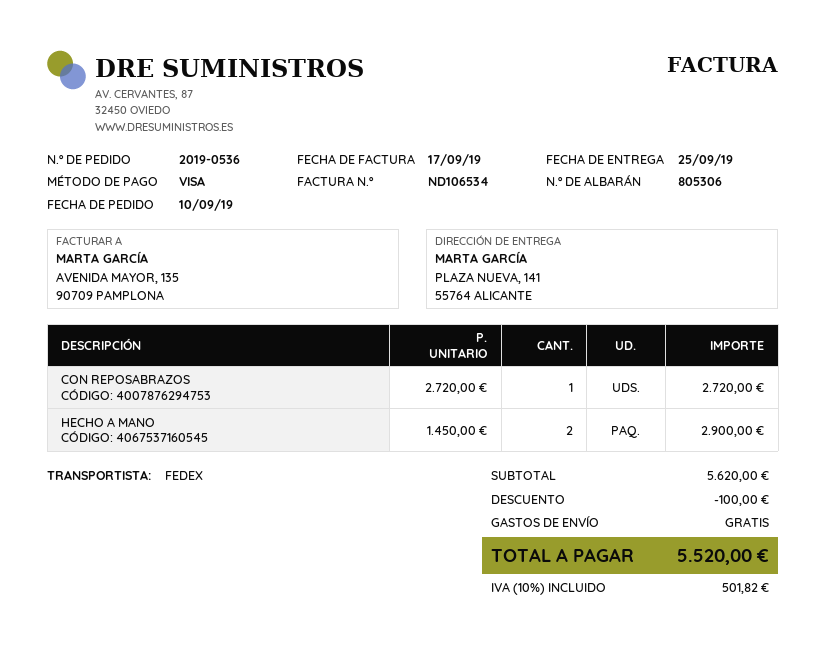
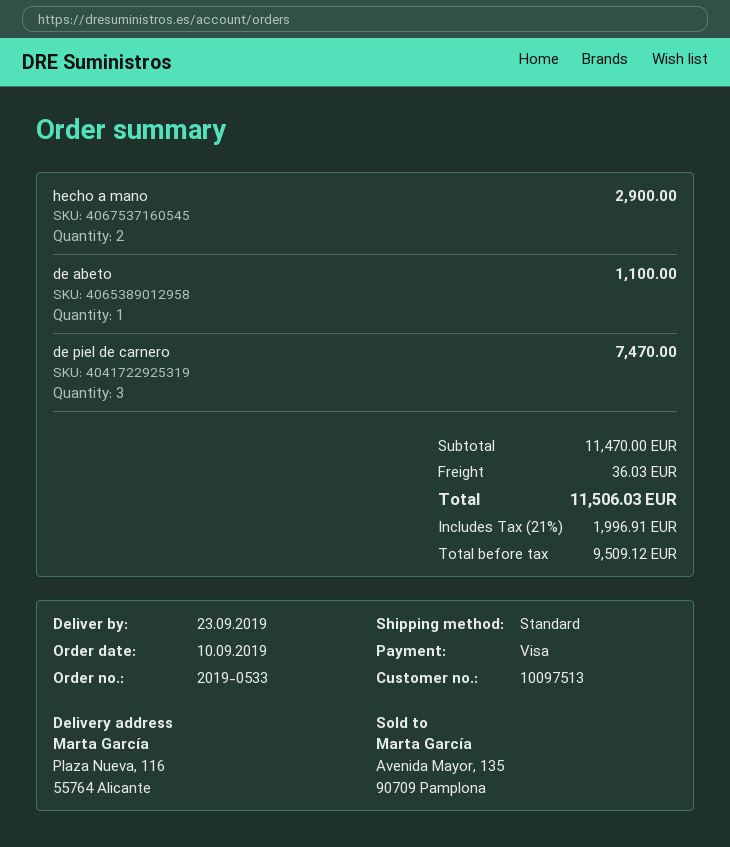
order number: 2019-0536 -> 2019-0533
delivery date: 2019-09-25 -> 2019-09-23
shipping method: FedEx -> standard
ship to: PLAZA NUEVA, 141, 55764 ALICANTE -> Plaza Nueva, 116, 55764 Alicante
CON REPOSABRAZOS: 1 for 2720.00 -> none
de abeto: none -> 1 for 1100.00
de piel de carnero: none -> 3 for 7470.00
subtotal: 5620.00 -> 11470.00
discount: 100.00 -> none
shipping: 0.00 -> 36.03
tax: 10% = 501.82 -> 21% = 1996.91
total: 5520.00 -> 11506.03

